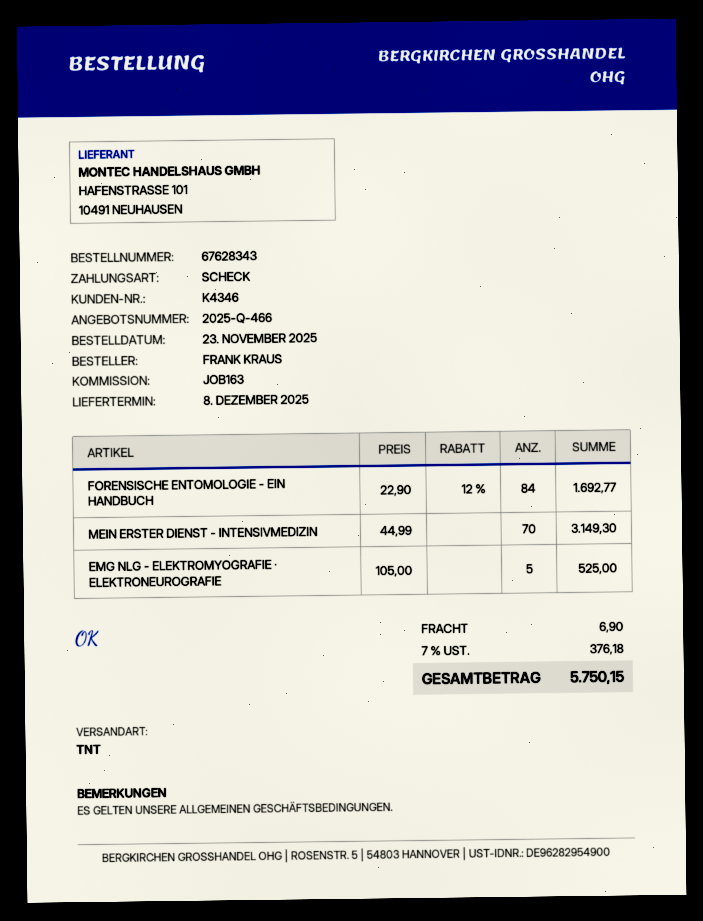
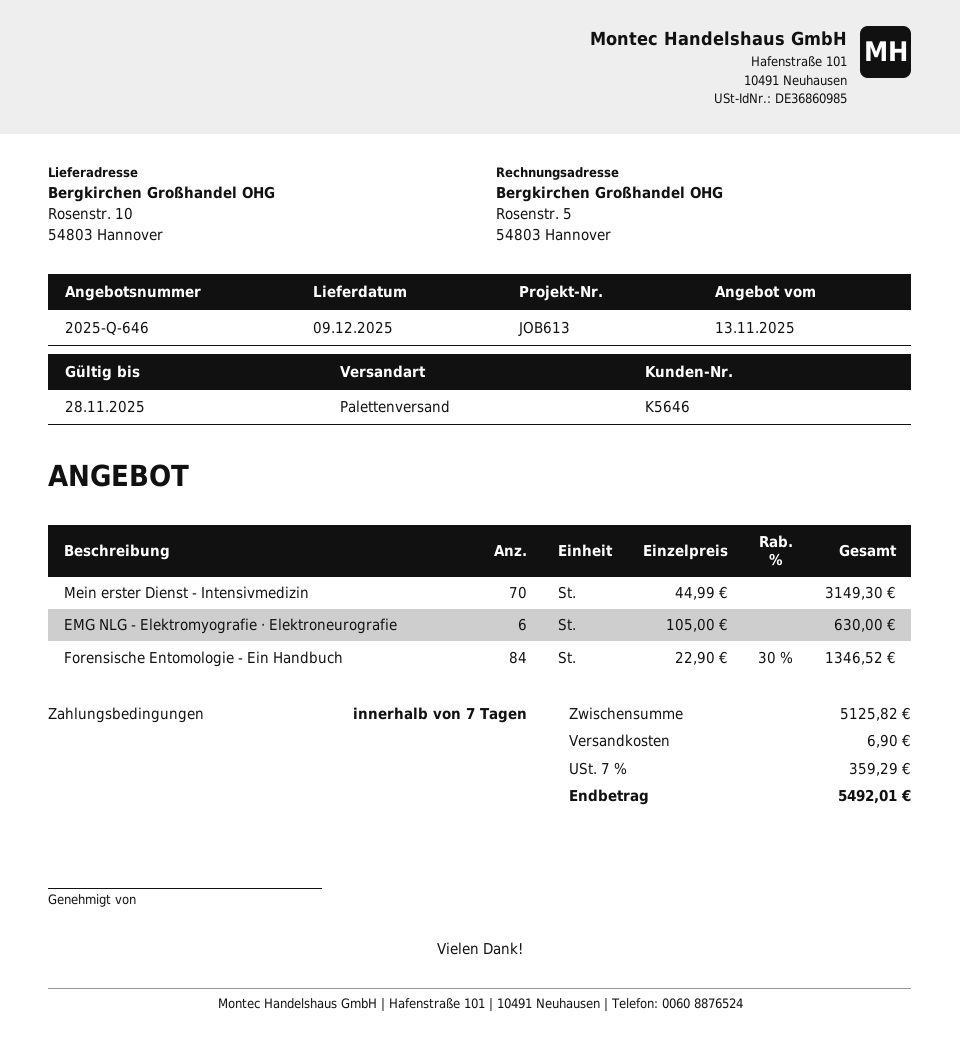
quote number: 2025-Q-466 -> 2025-Q-646
delivery date: 2025-12-08 -> 2025-12-09
customer number: K4346 -> K5646
reference: JOB163 -> JOB613
shipping method: TNT -> pallet freight
FORENSISCHE ENTOMOLOGIE - EIN HANDBUCH: 84 x 22.90 - 12% = 1692.77 -> 84 x 22.90 - 30% = 1346.52
EMG NLG - ELEKTROMYOGRAFIE · ELEKTRONEUROGRAFIE: 5 x 105.00 = 525.00 -> 6 x 105.00 = 630.00
tax: 7% = 376.18 -> 7% = 359.29
total: 5750.15 -> 5492.01

